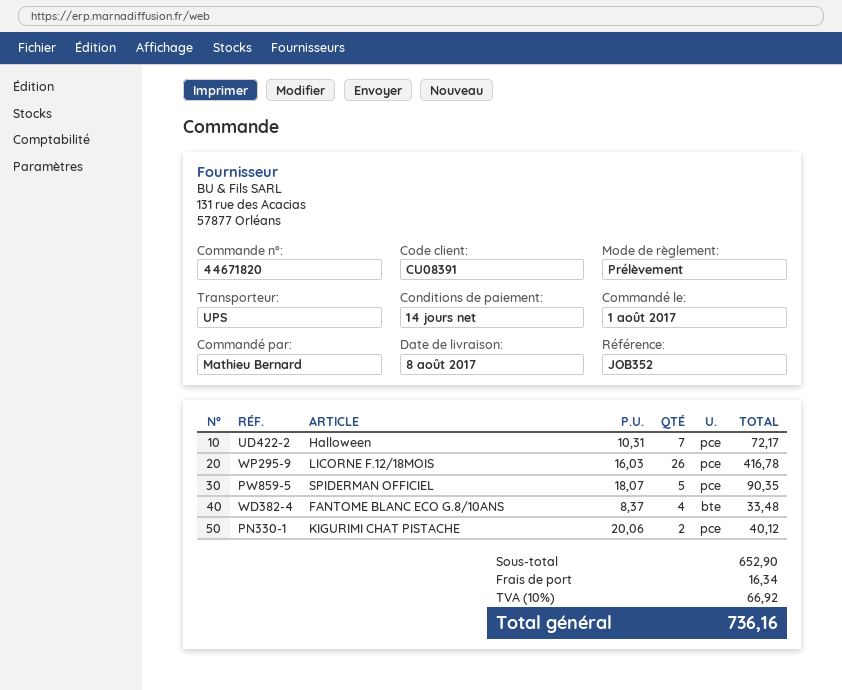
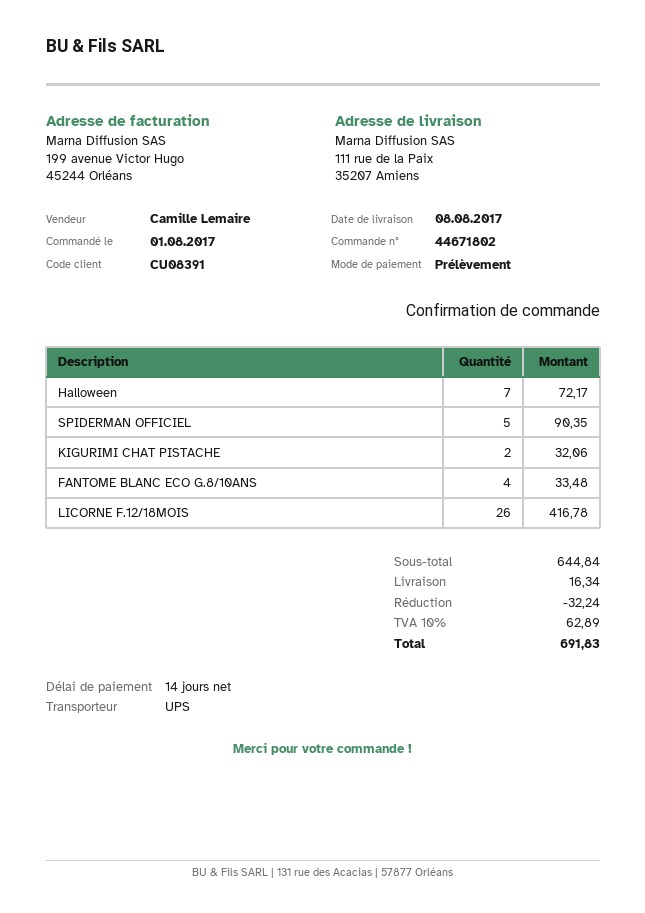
order number: 44671820 -> 44671802
KIGURIMI CHAT PISTACHE: 2 for 40.12 -> 2 for 32.06
subtotal: 652.90 -> 644.84
discount: none -> 32.24
tax: 10% = 66.92 -> 10% = 62.89
total: 736.16 -> 691.83

